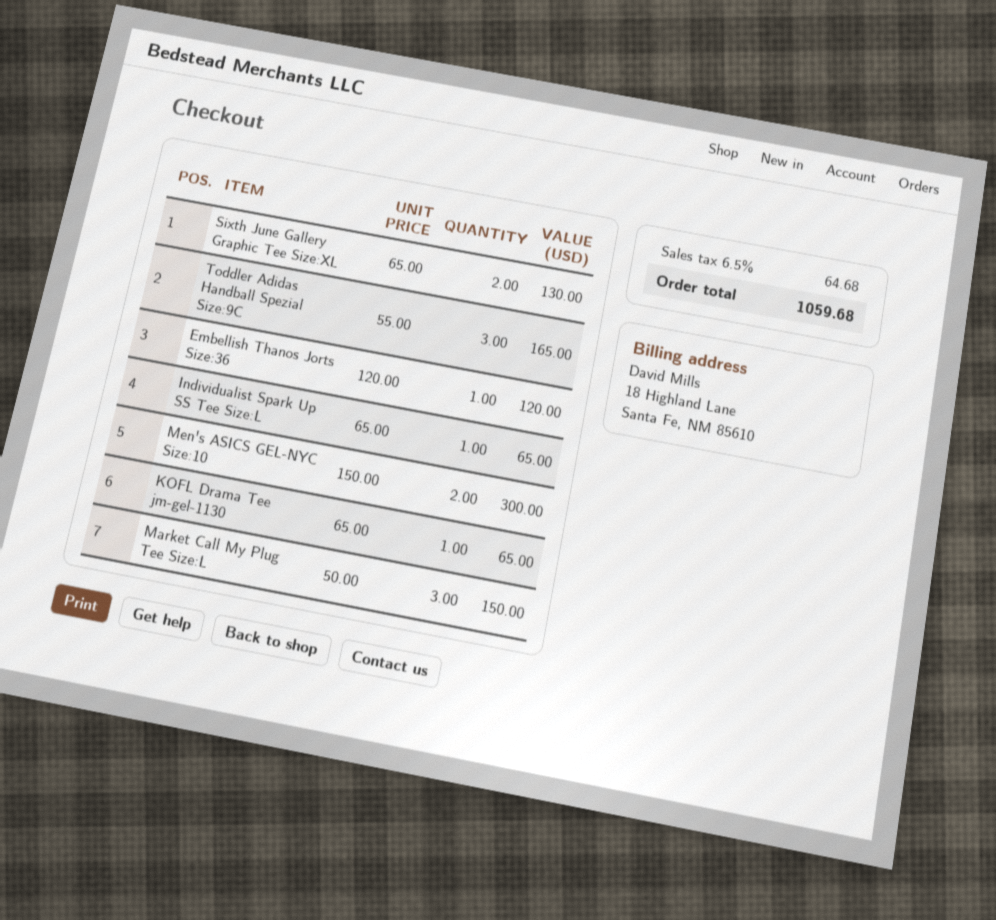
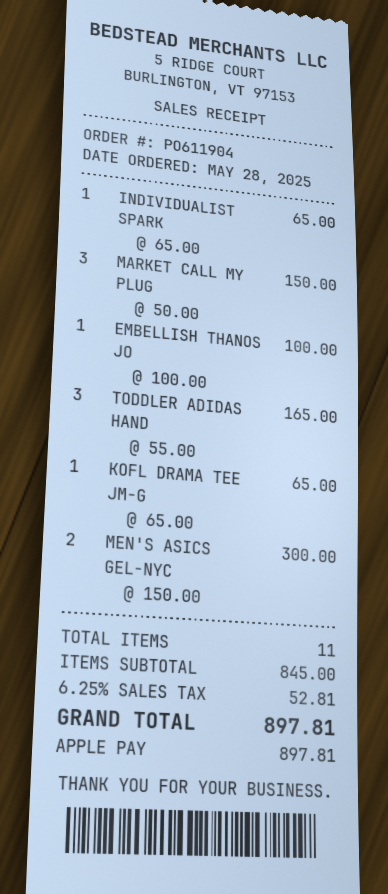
Sixth June Gallery Graphic Tee Size:XL: 2 x 65.00 = 130.00 -> none
Embellish Thanos Jorts Size:36: 1 x 120.00 = 120.00 -> 1 x 100.00 = 100.00
tax: 6.5% = 64.68 -> 6.25% = 52.81
total: 1059.68 -> 897.81

